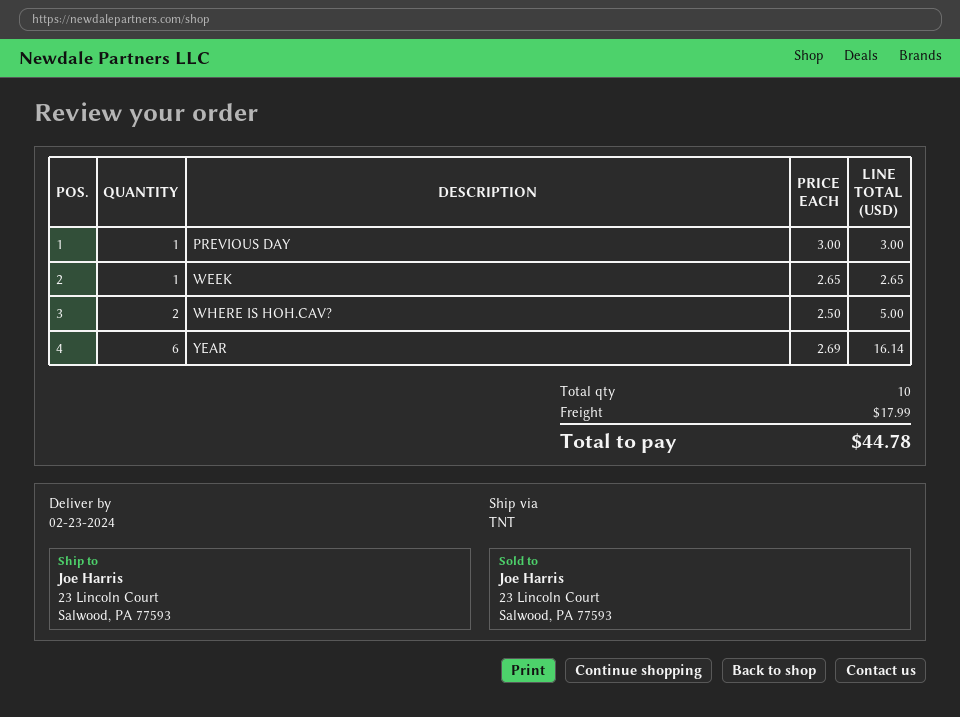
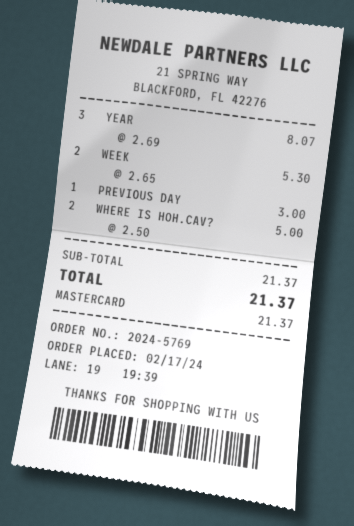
WEEK: 1 x 2.65 = 2.65 -> 2 x 2.65 = 5.30
YEAR: 6 x 2.69 = 16.14 -> 3 x 2.69 = 8.07
shipping: 17.99 -> none
total: 44.78 -> 21.37

